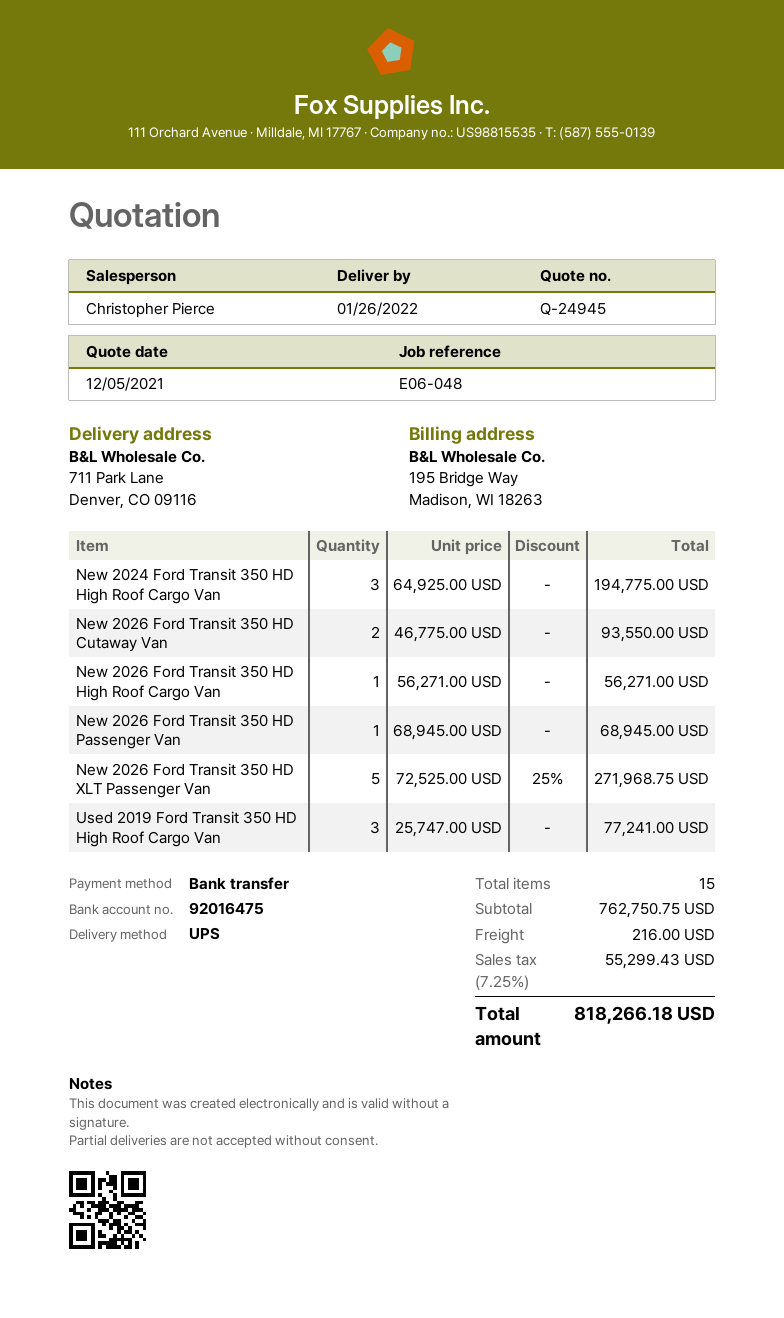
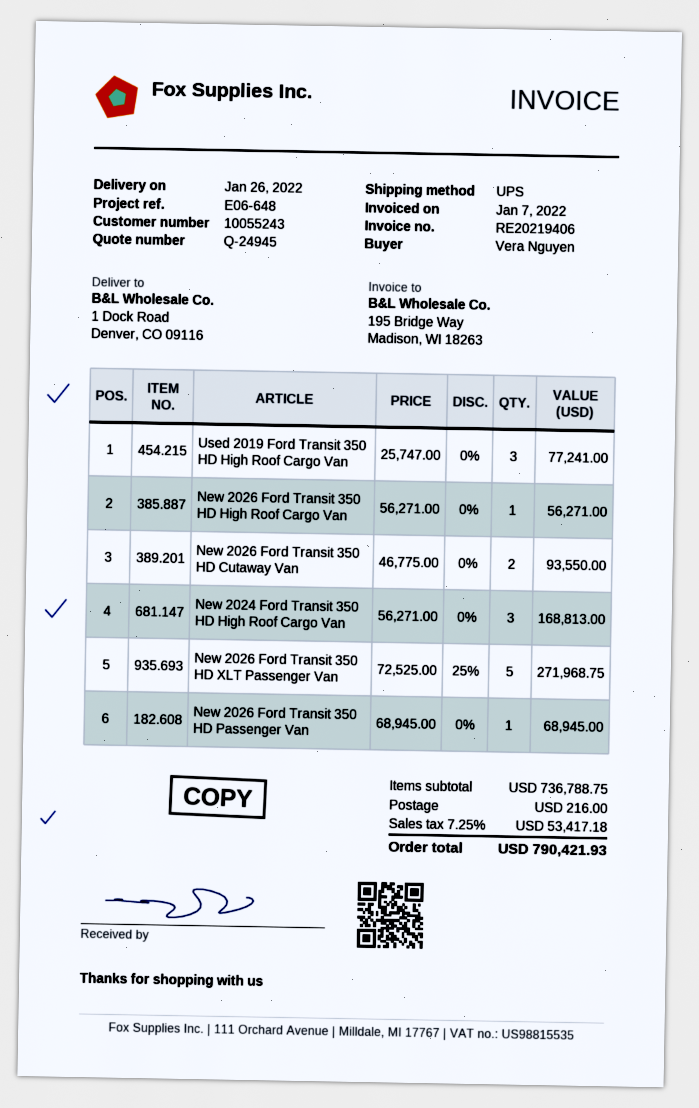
reference: E06-048 -> E06-648
ship to: 711 Park Lane, Denver, CO 09116 -> 1 Dock Road, Denver, CO 09116
New 2024 Ford Transit 350 HD High Roof Cargo Van: 3 x 64925.00 = 194775.00 -> 3 x 56271.00 = 168813.00
subtotal: 762750.75 -> 736788.75
tax: 7.25% = 55299.43 -> 7.25% = 53417.18
total: 818266.18 -> 790421.93

